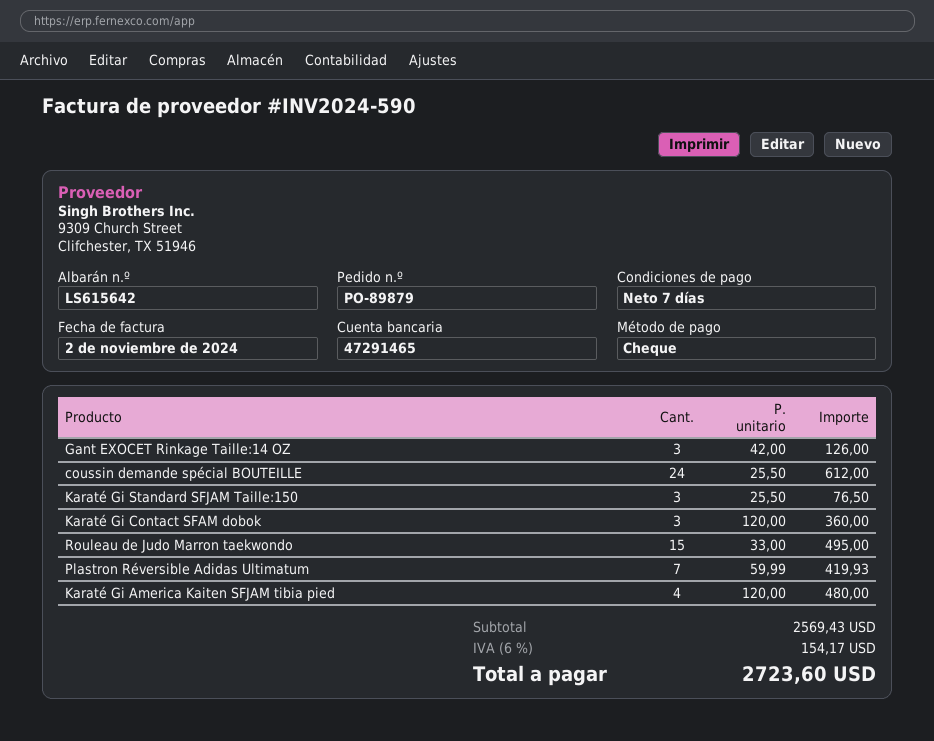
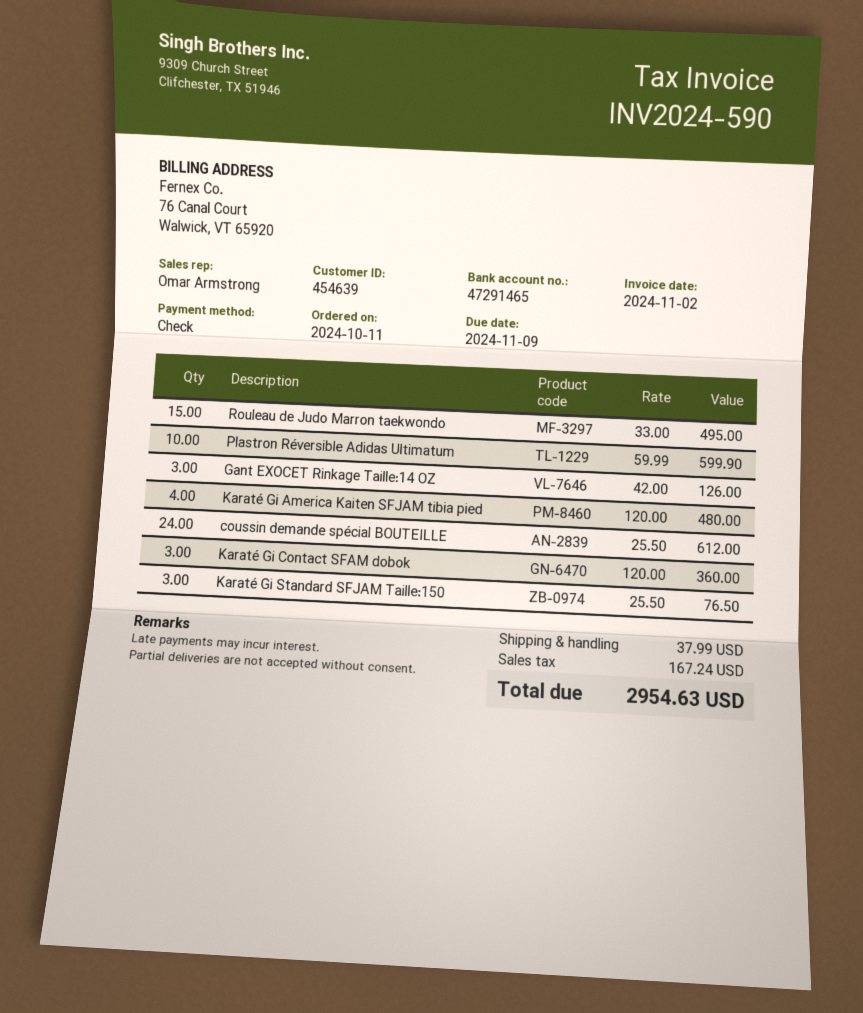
Plastron Réversible Adidas Ultimatum: 7 x 59.99 = 419.93 -> 10 x 59.99 = 599.90
shipping: none -> 37.99
tax: 154.17 -> 167.24
total: 2723.60 -> 2954.63

